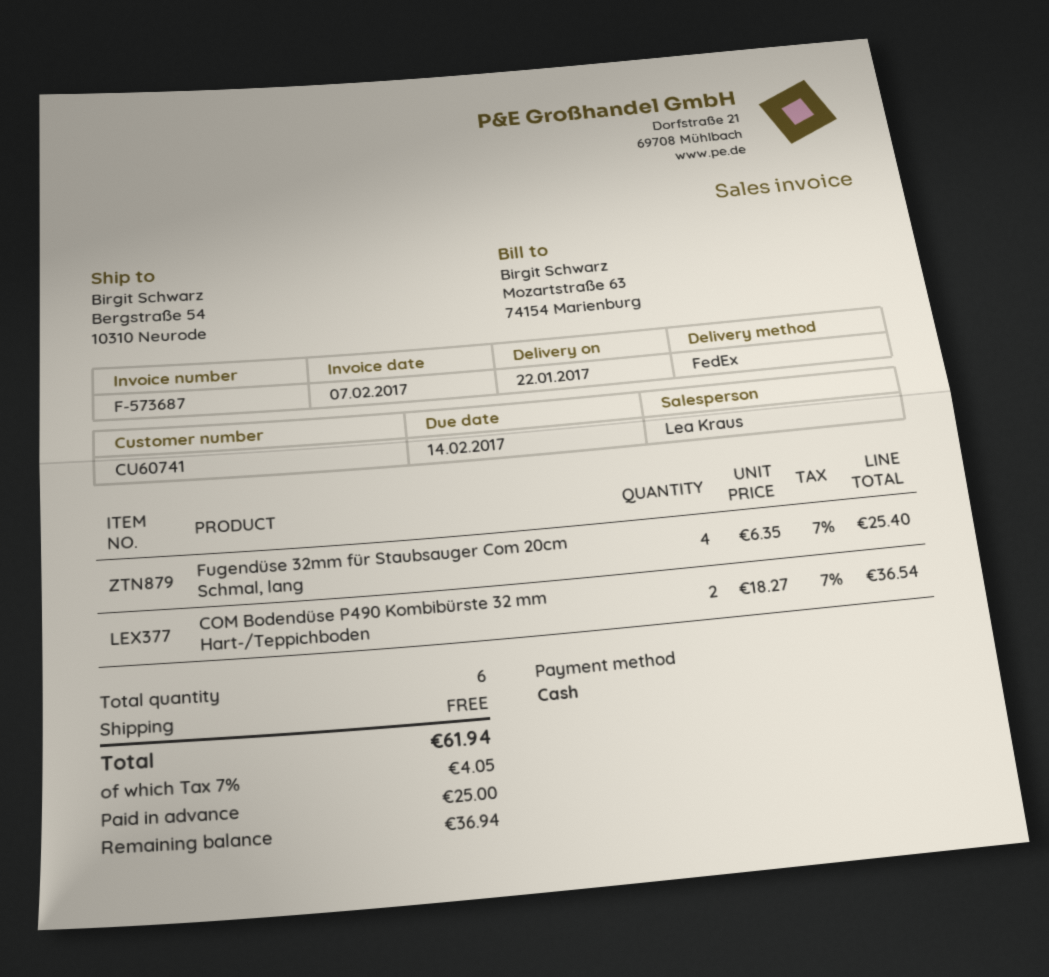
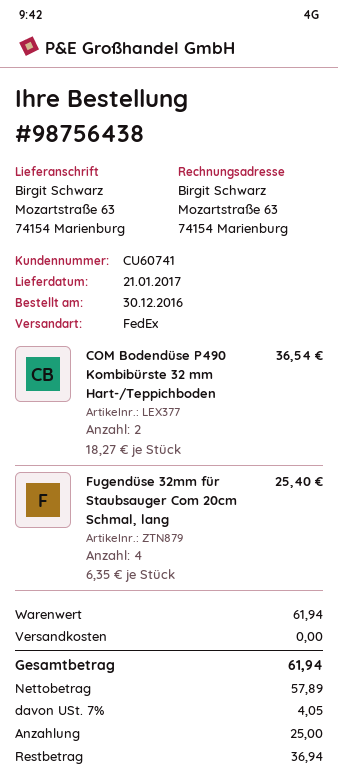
delivery date: 2017-01-22 -> 2017-01-21
ship to: Bergstraße 54, 10310 Neurode -> Mozartstraße 63, 74154 Marienburg

